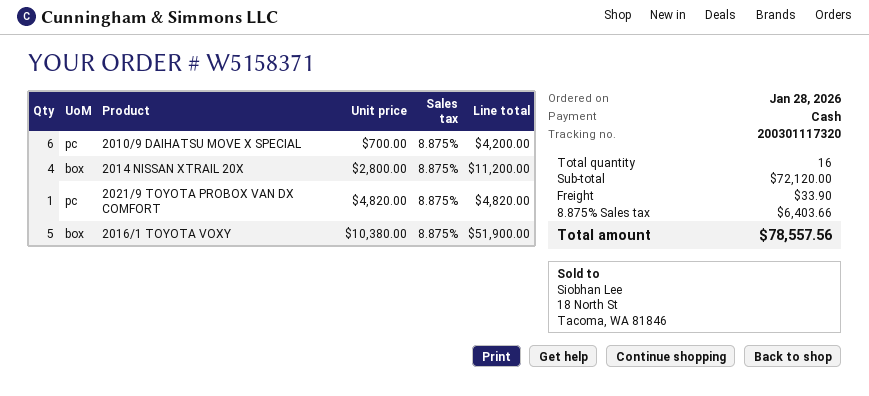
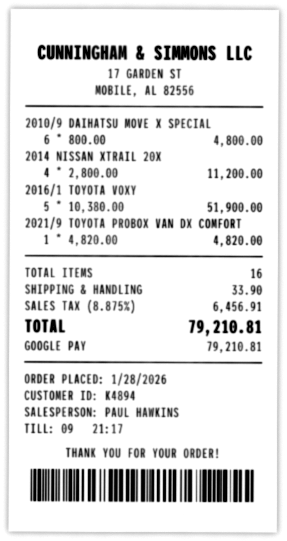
payment method: cash -> Google Pay
2010/9 DAIHATSU MOVE X SPECIAL: 6 x 700.00 = 4200.00 -> 6 x 800.00 = 4800.00
tax: 8.875% = 6403.66 -> 8.875% = 6456.91
total: 78557.56 -> 79210.81

